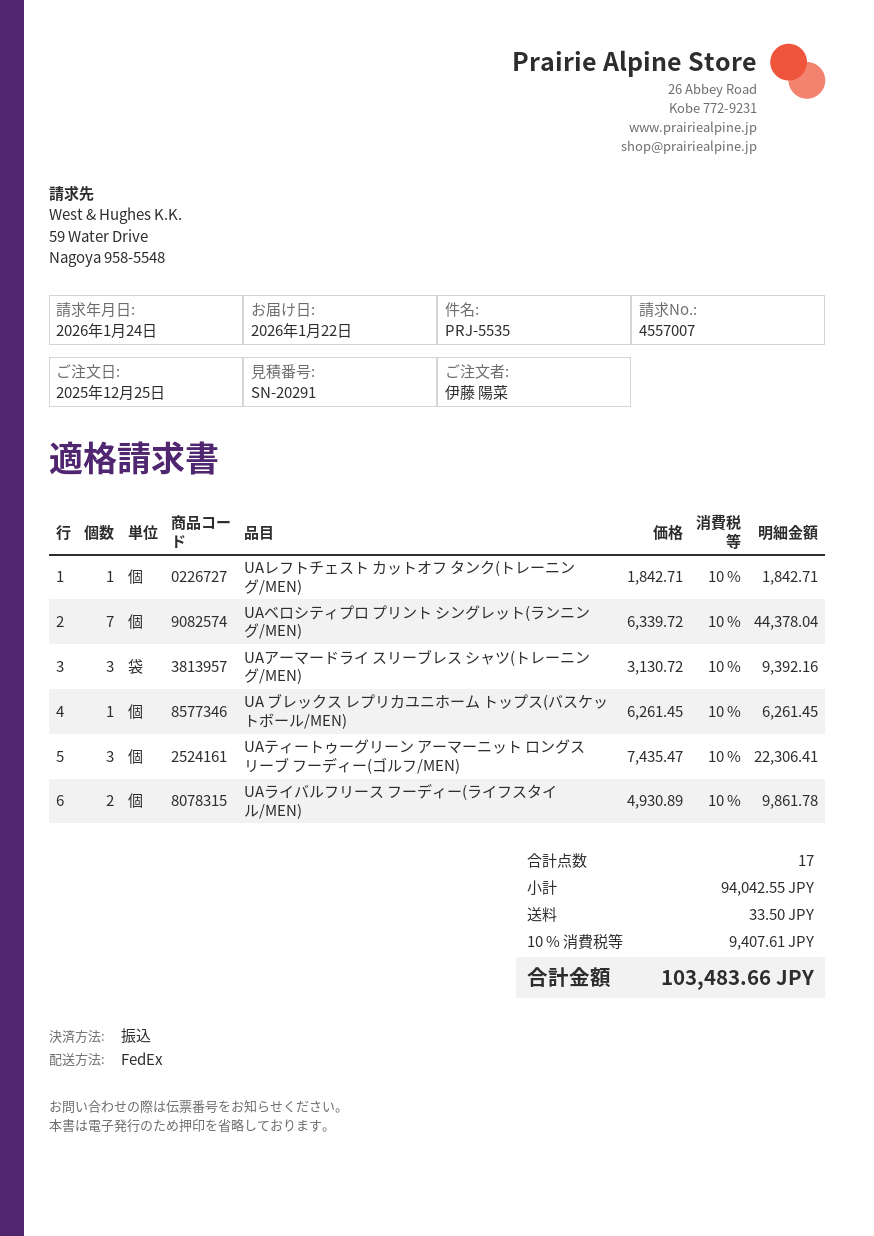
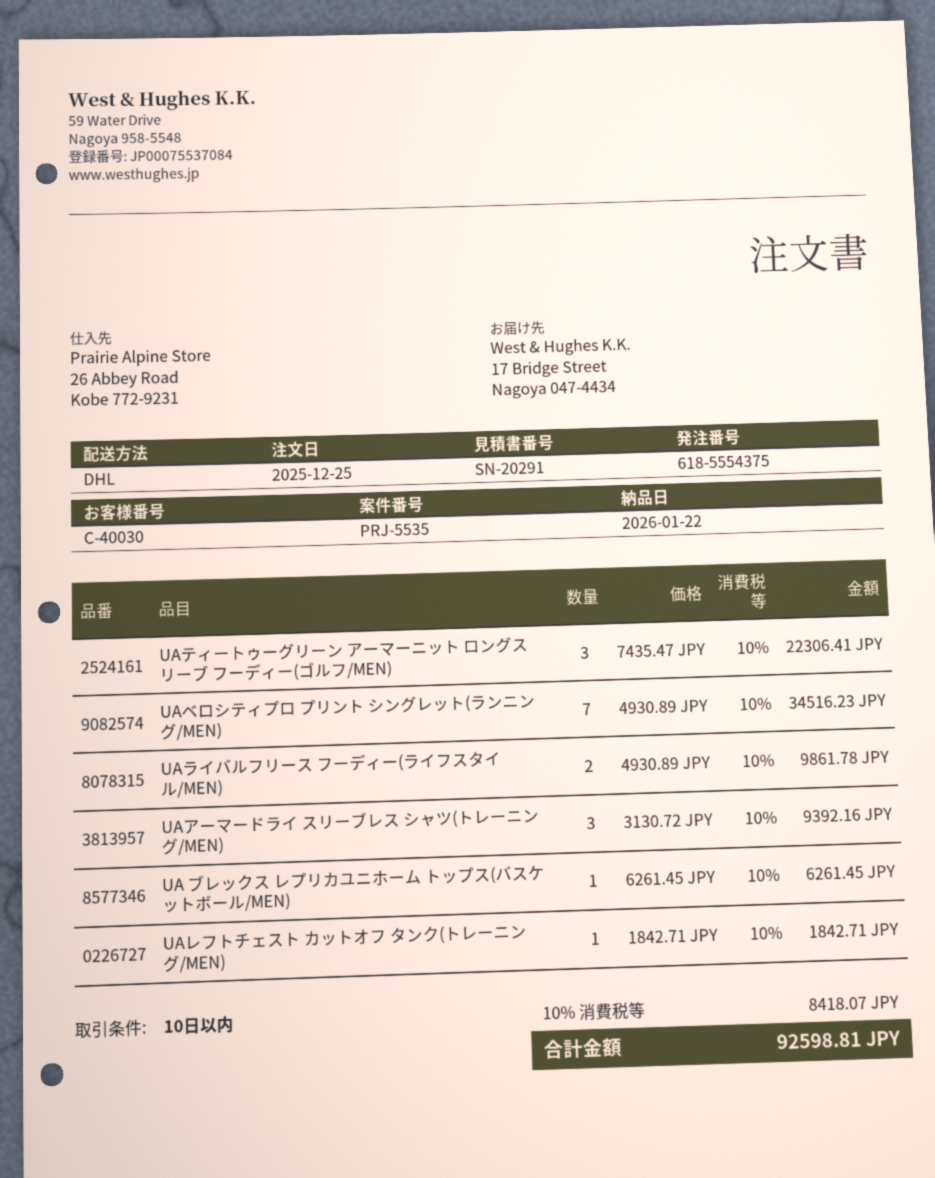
shipping method: FedEx -> DHL
UAベロシティプロ プリント シングレット(ランニング/MEN): 7 x 6339.72 = 44378.04 -> 7 x 4930.89 = 34516.23
shipping: 33.50 -> none
tax: 10% = 9407.61 -> 10% = 8418.07
total: 103483.66 -> 92598.81

